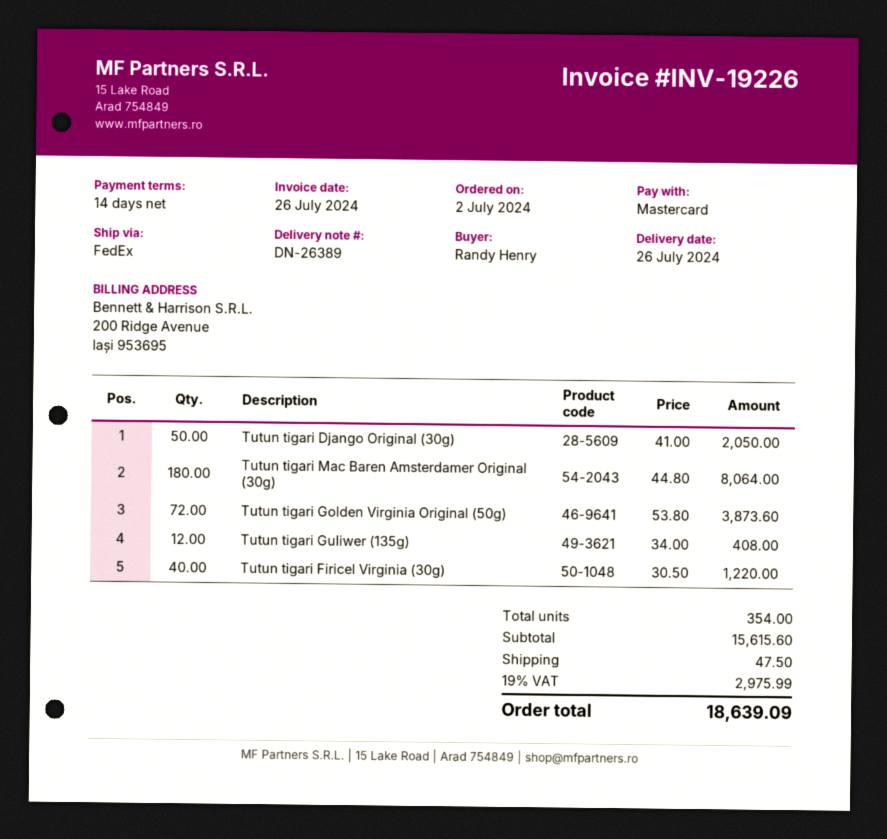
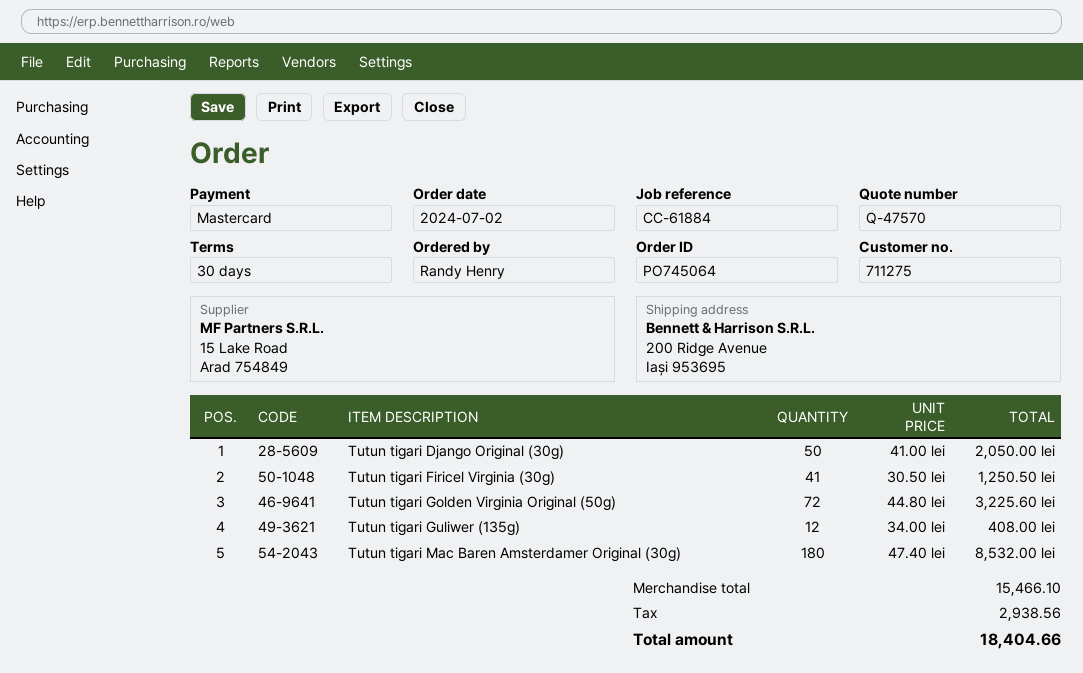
payment terms: 14 days -> 30 days
Tutun tigari Mac Baren Amsterdamer Original (30g): 180 x 44.80 = 8064.00 -> 180 x 47.40 = 8532.00
Tutun tigari Golden Virginia Original (50g): 72 x 53.80 = 3873.60 -> 72 x 44.80 = 3225.60
Tutun tigari Firicel Virginia (30g): 40 x 30.50 = 1220.00 -> 41 x 30.50 = 1250.50
subtotal: 15615.60 -> 15466.10
shipping: 47.50 -> none
tax: 2975.99 -> 2938.56
total: 18639.09 -> 18404.66

